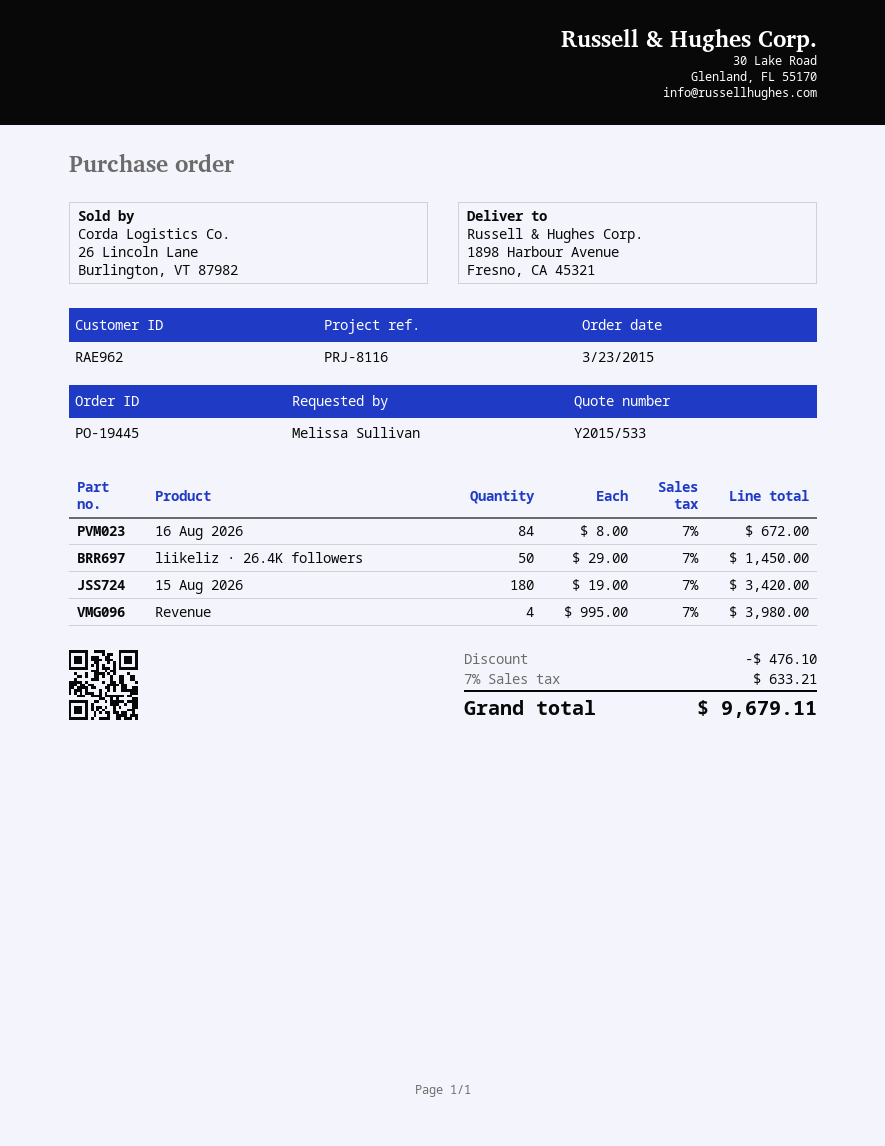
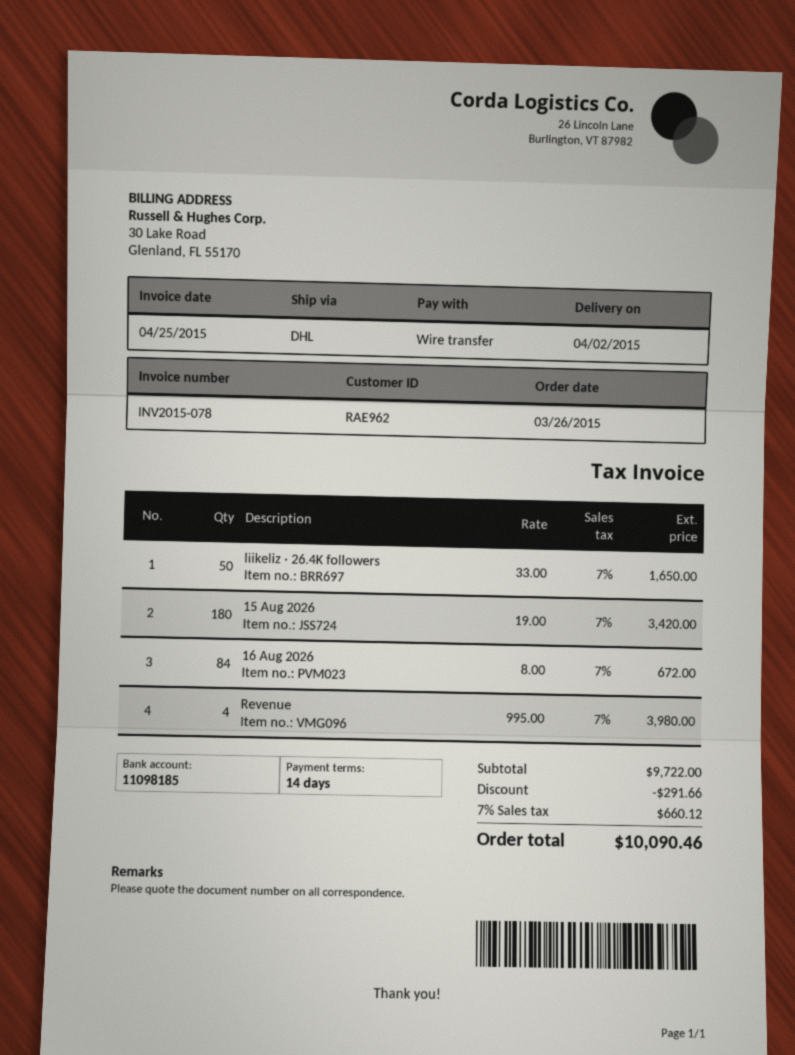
order date: 2015-03-23 -> 2015-03-26
liikeliz · 26.4K followers: 50 x 29.00 = 1450.00 -> 50 x 33.00 = 1650.00
discount: 476.10 -> 291.66
tax: 7% = 633.21 -> 7% = 660.12
total: 9679.11 -> 10090.46

